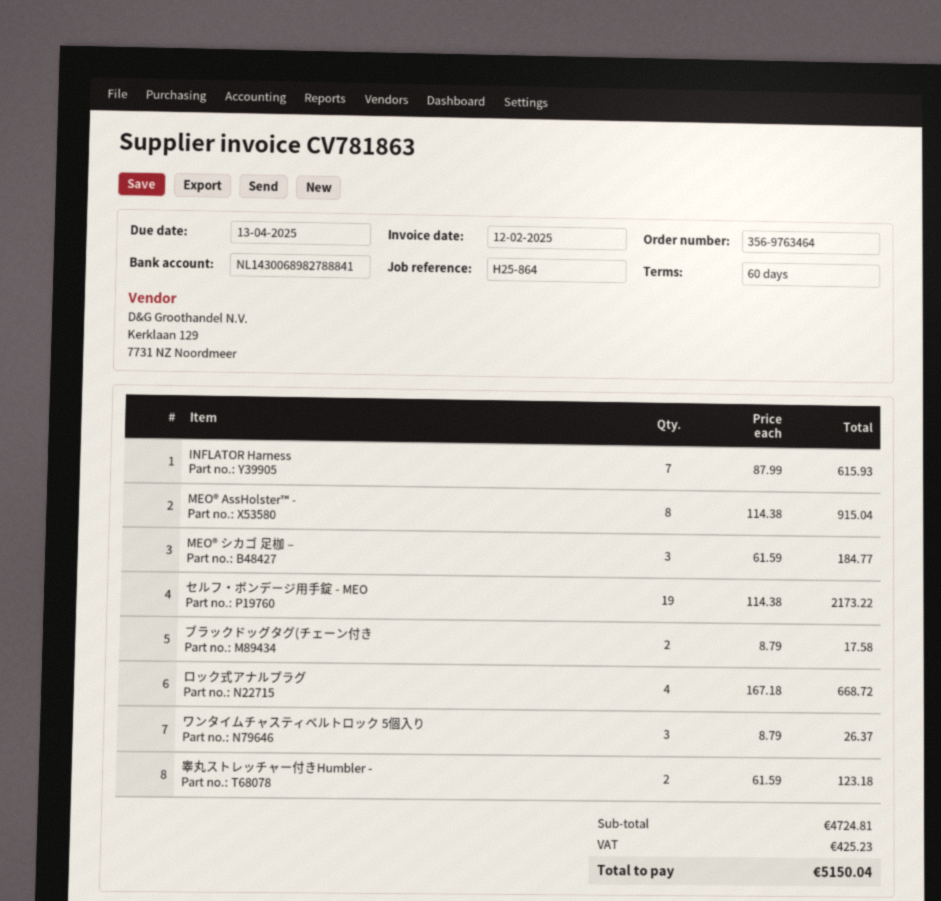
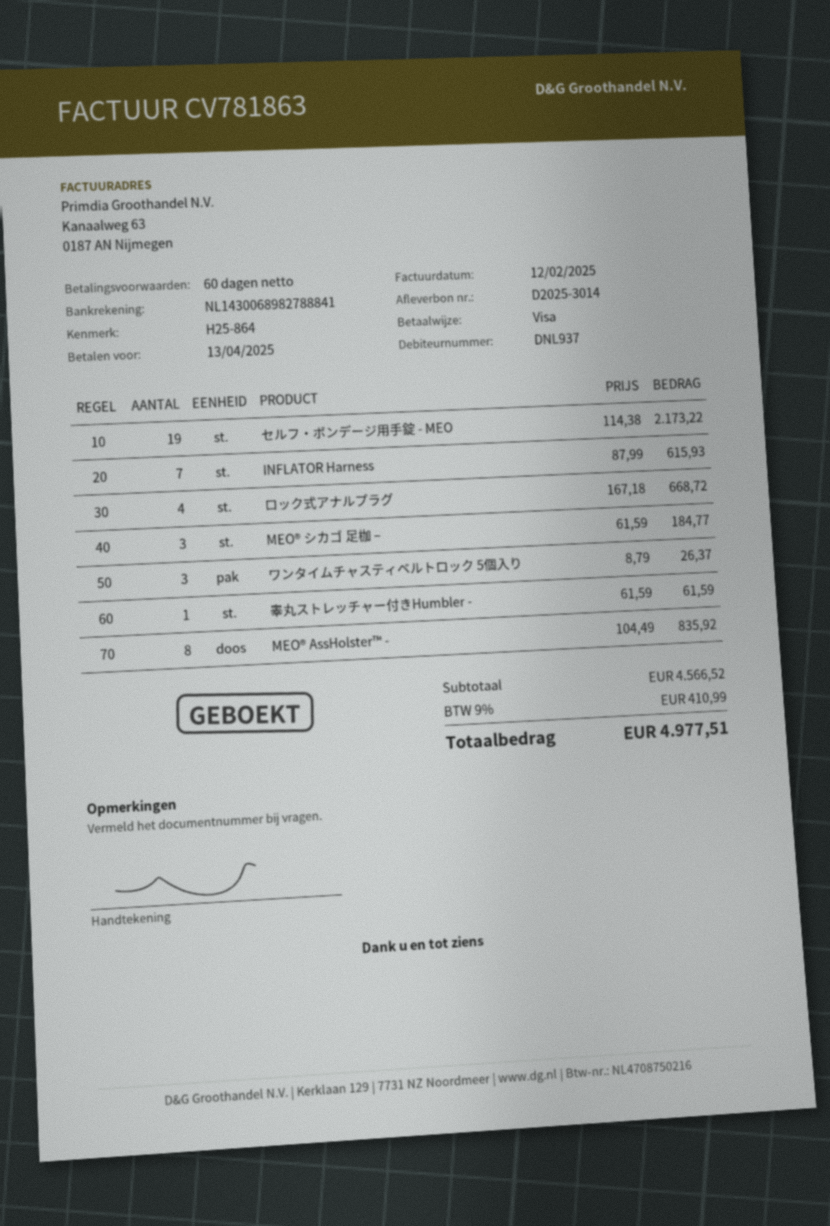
MEO® AssHolster™ -: 8 x 114.38 = 915.04 -> 8 x 104.49 = 835.92
ブラックドッグタグ(チェーン付き: 2 x 8.79 = 17.58 -> none
睾丸ストレッチャー付きHumbler -: 2 x 61.59 = 123.18 -> 1 x 61.59 = 61.59
subtotal: 4724.81 -> 4566.52
tax: 425.23 -> 410.99
total: 5150.04 -> 4977.51

